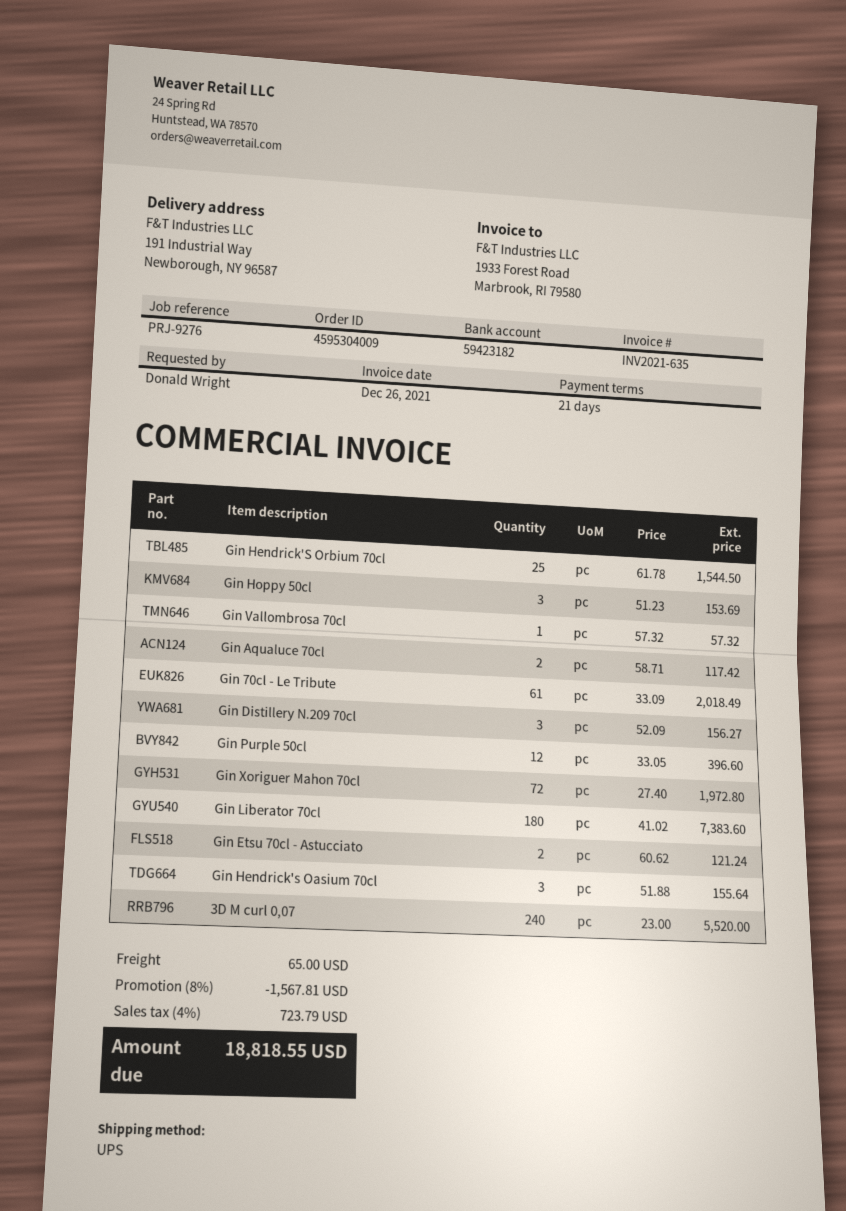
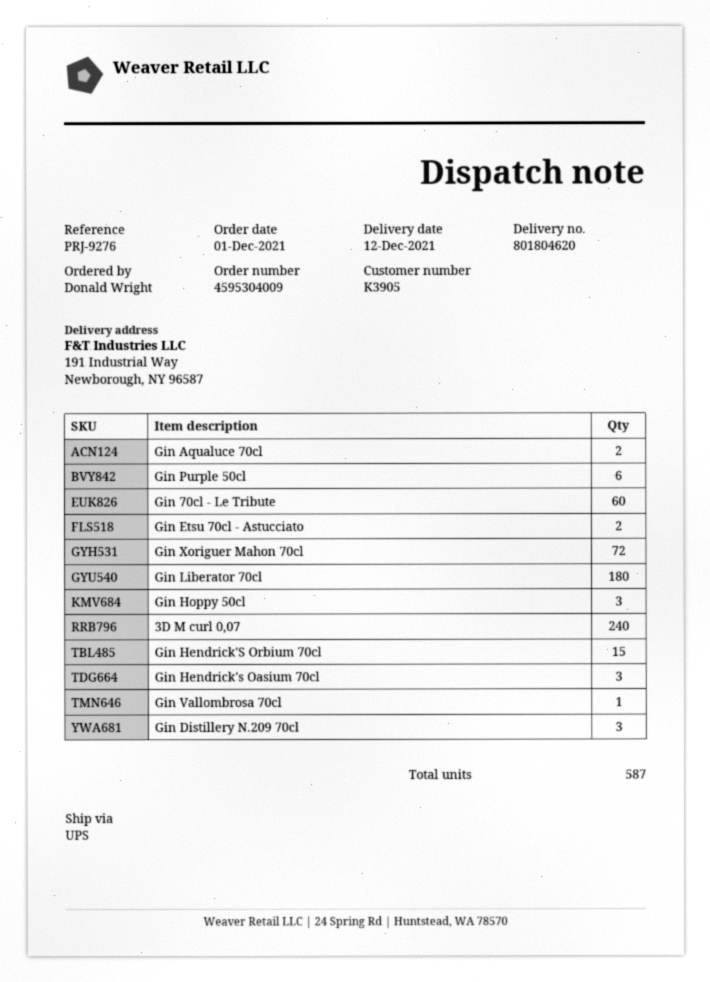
Gin Hendrick'S Orbium 70cl: 25 -> 15
Gin 70cl - Le Tribute: 61 -> 60
Gin Purple 50cl: 12 -> 6

